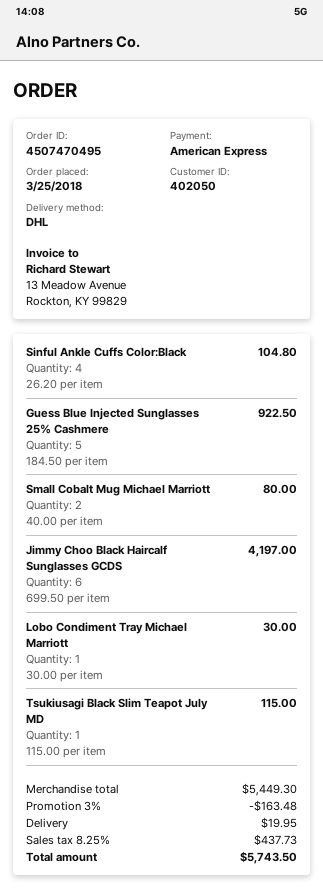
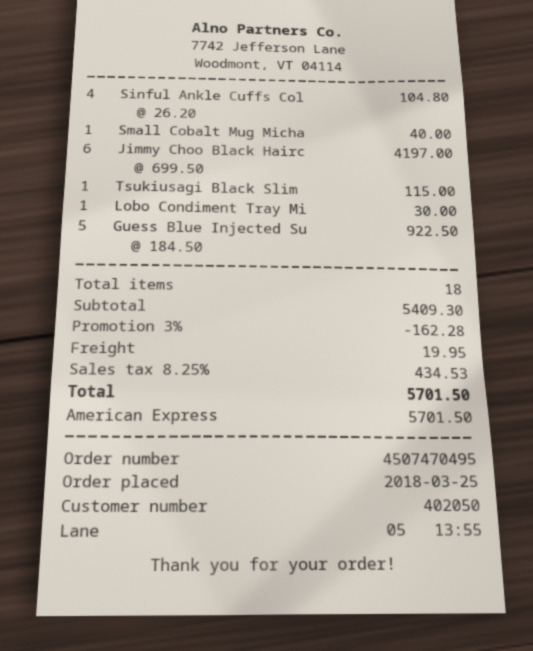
Small Cobalt Mug Michael Marriott: 2 x 40.00 = 80.00 -> 1 x 40.00 = 40.00
subtotal: 5449.30 -> 5409.30
discount: 3% = 163.48 -> 3% = 162.28
tax: 8.25% = 437.73 -> 8.25% = 434.53
total: 5743.50 -> 5701.50

